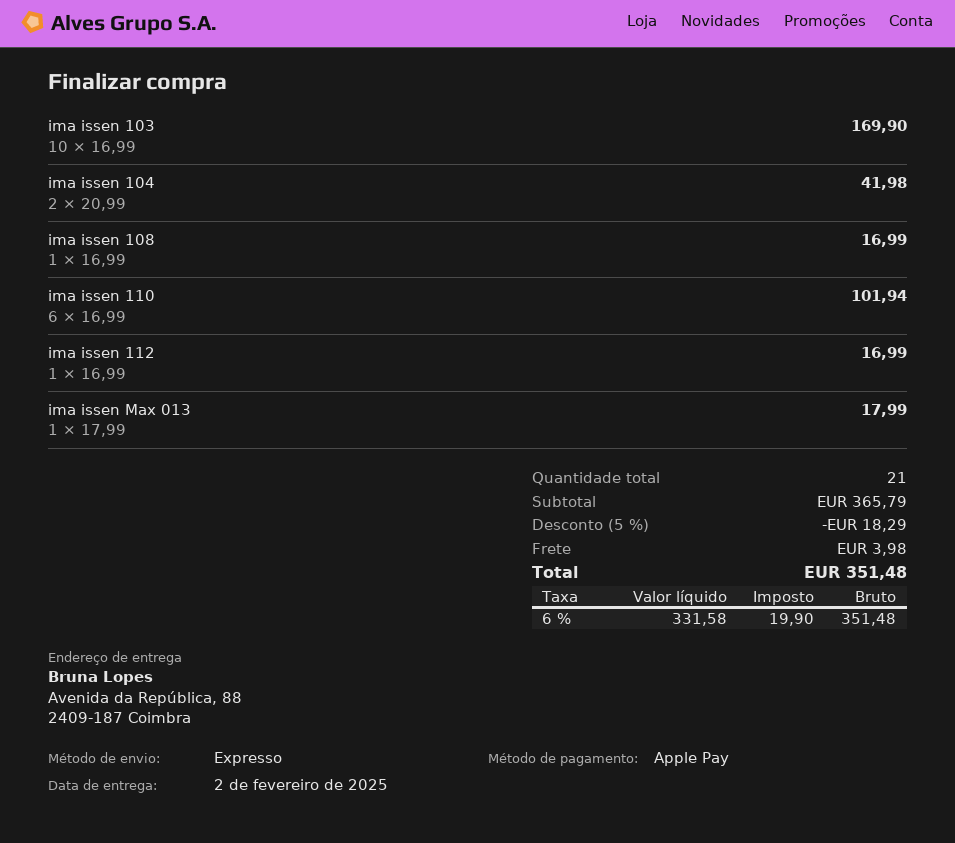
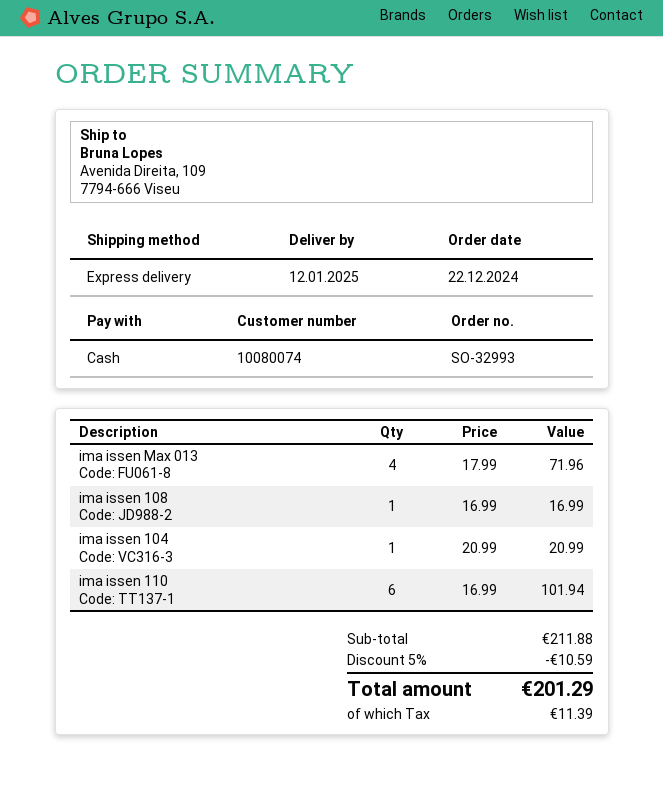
delivery date: 2025-02-02 -> 2025-01-12
payment method: Apple Pay -> cash
ship to: Avenida da República, 88, 2409-187 Coimbra -> Avenida Direita, 109, 7794-666 Viseu
ima issen 103: 10 x 16.99 = 169.90 -> none
ima issen 104: 2 x 20.99 = 41.98 -> 1 x 20.99 = 20.99
ima issen 112: 1 x 16.99 = 16.99 -> none
ima issen Max 013: 1 x 17.99 = 17.99 -> 4 x 17.99 = 71.96
subtotal: 365.79 -> 211.88
discount: 5% = 18.29 -> 5% = 10.59
shipping: 3.98 -> none
tax: 19.90 -> 11.39
total: 351.48 -> 201.29

